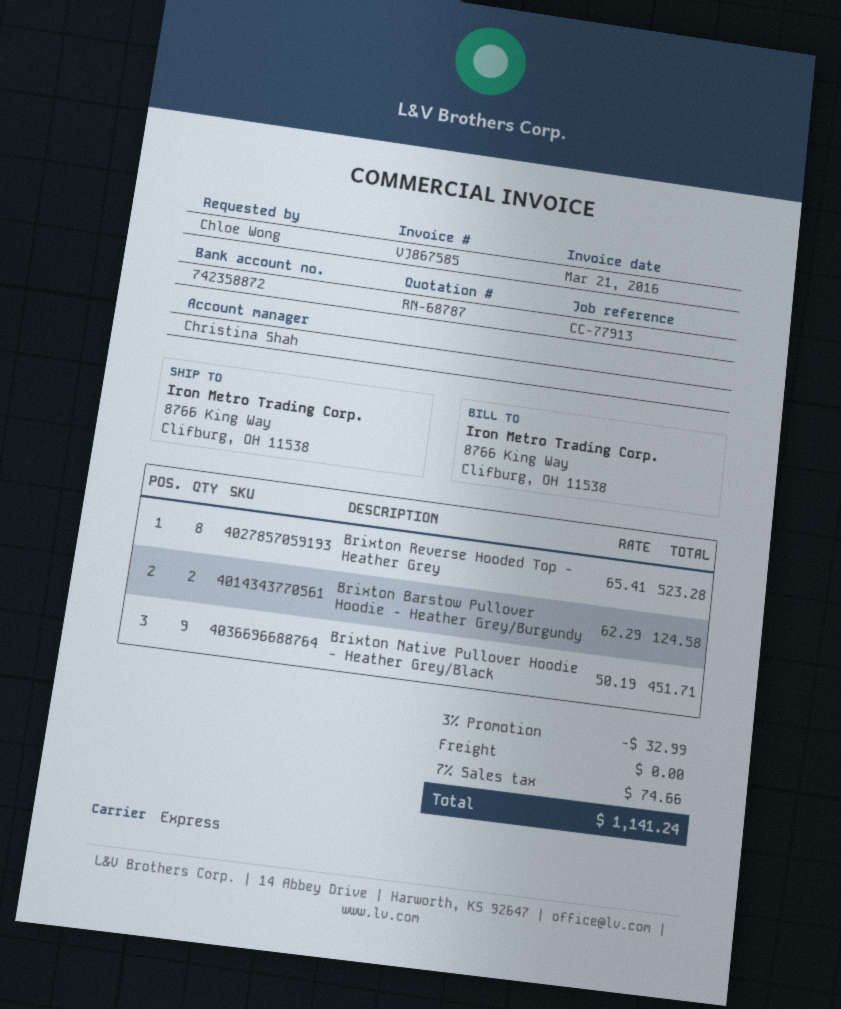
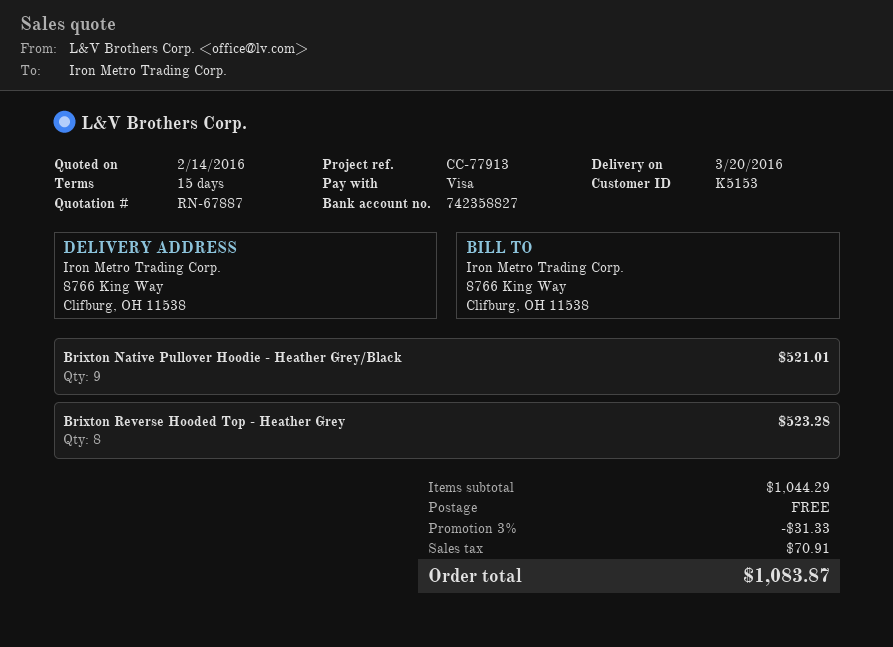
quote number: RN-68787 -> RN-67887
bank account: 742358872 -> 742358827
Brixton Barstow Pullover Hoodie - Heather Grey/Burgundy: 2 for 124.58 -> none
Brixton Native Pullover Hoodie - Heather Grey/Black: 9 for 451.71 -> 9 for 521.01
discount: 3% = 32.99 -> 3% = 31.33
tax: 74.66 -> 70.91
total: 1141.24 -> 1083.87

